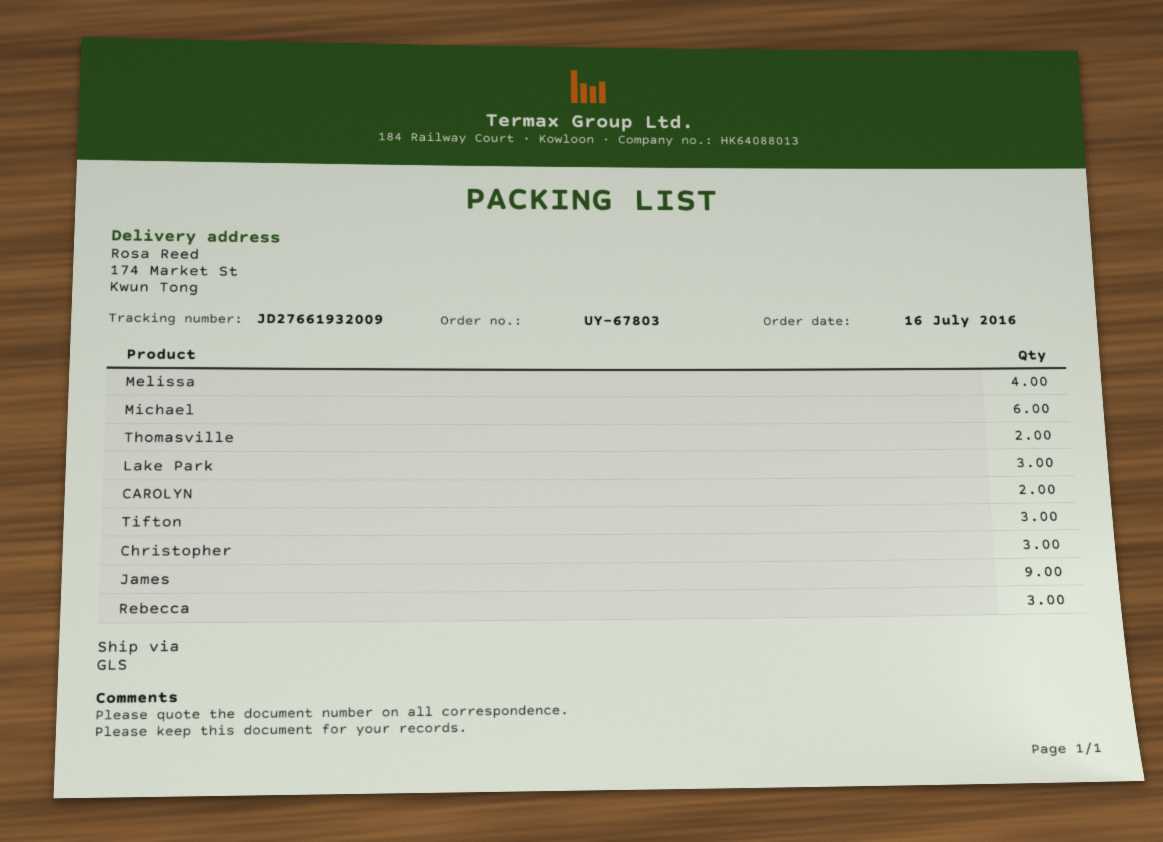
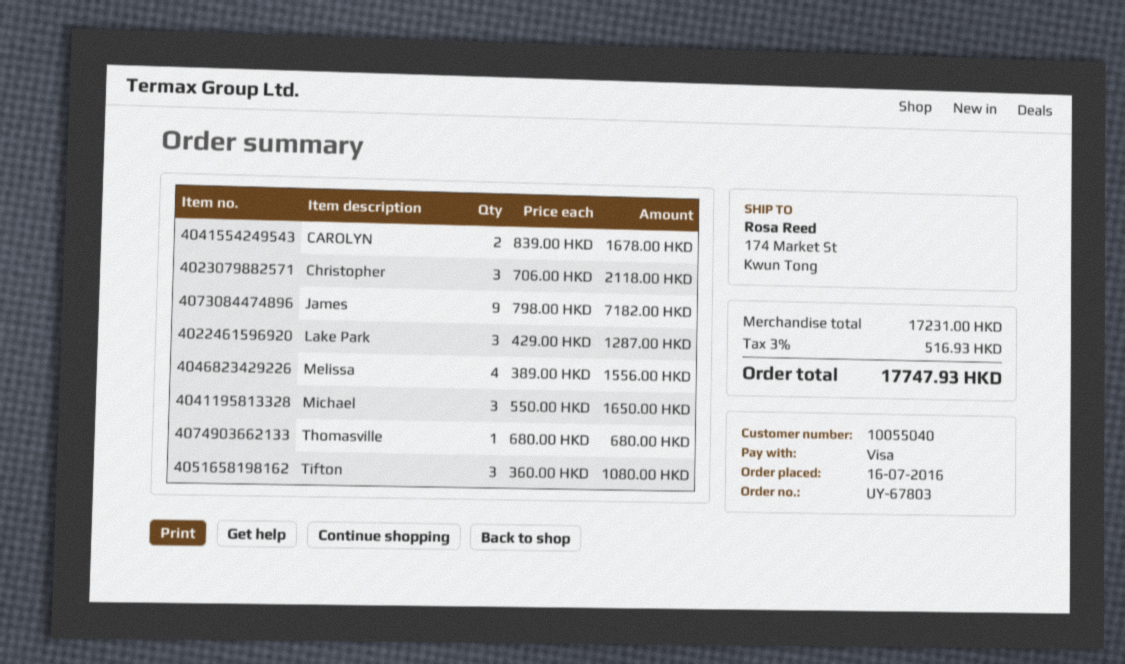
Michael: 6 -> 3
Thomasville: 2 -> 1
Rebecca: 3 -> none

